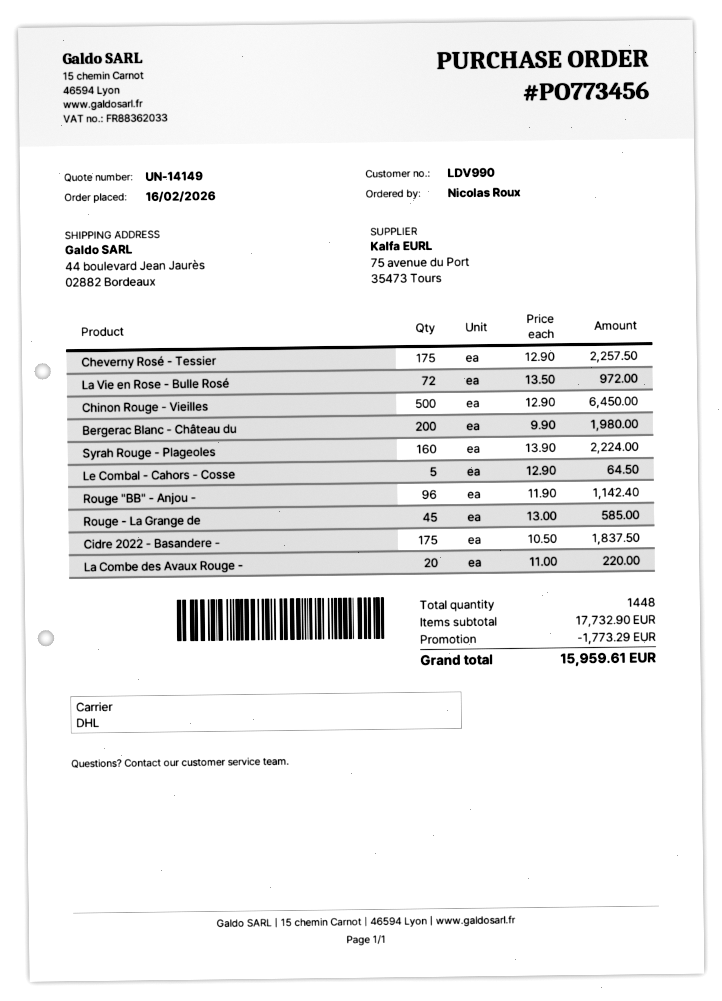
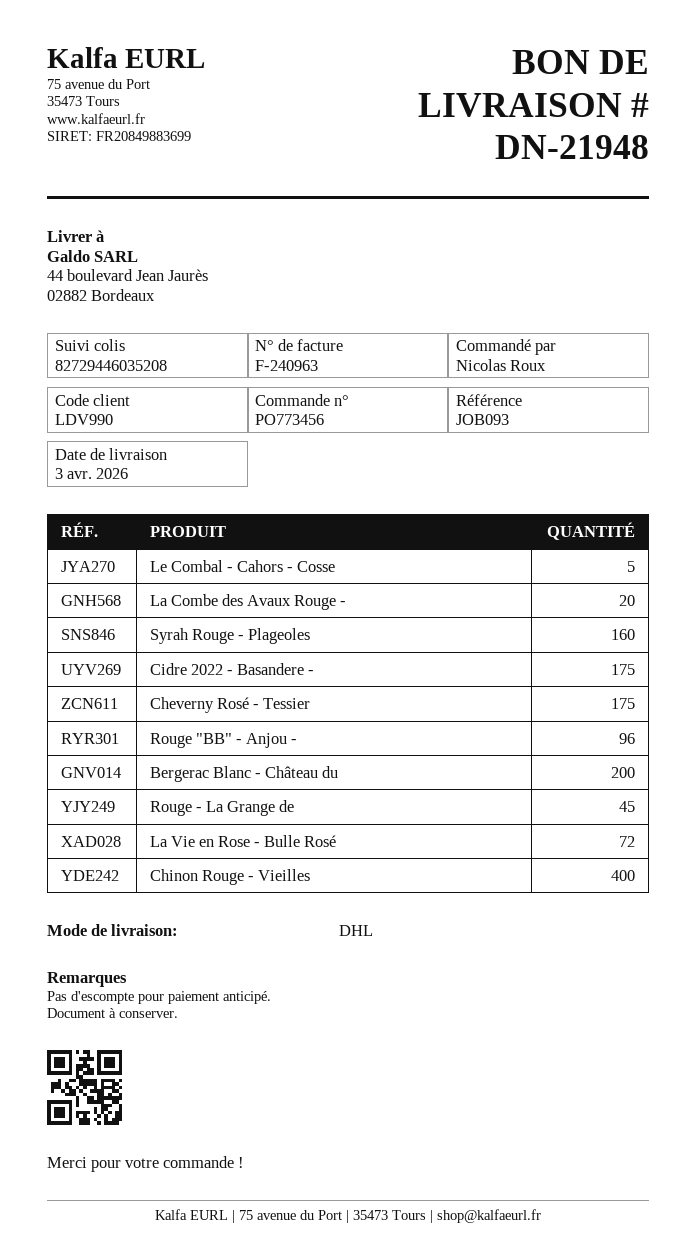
Chinon Rouge - Vieilles: 500 -> 400

